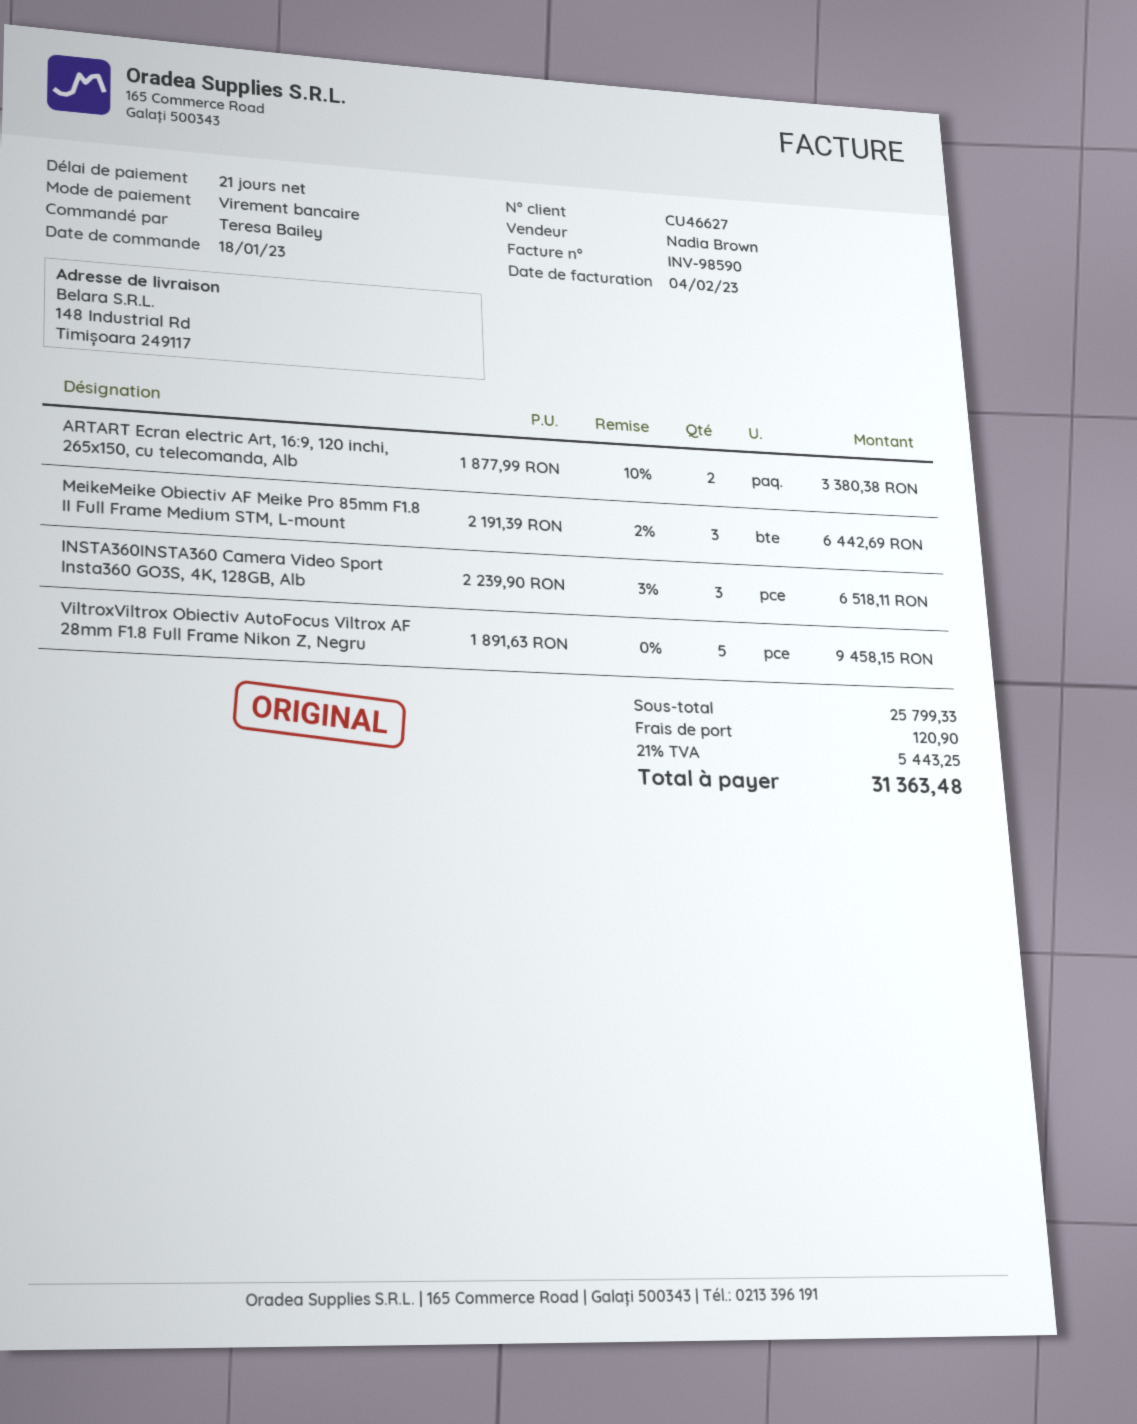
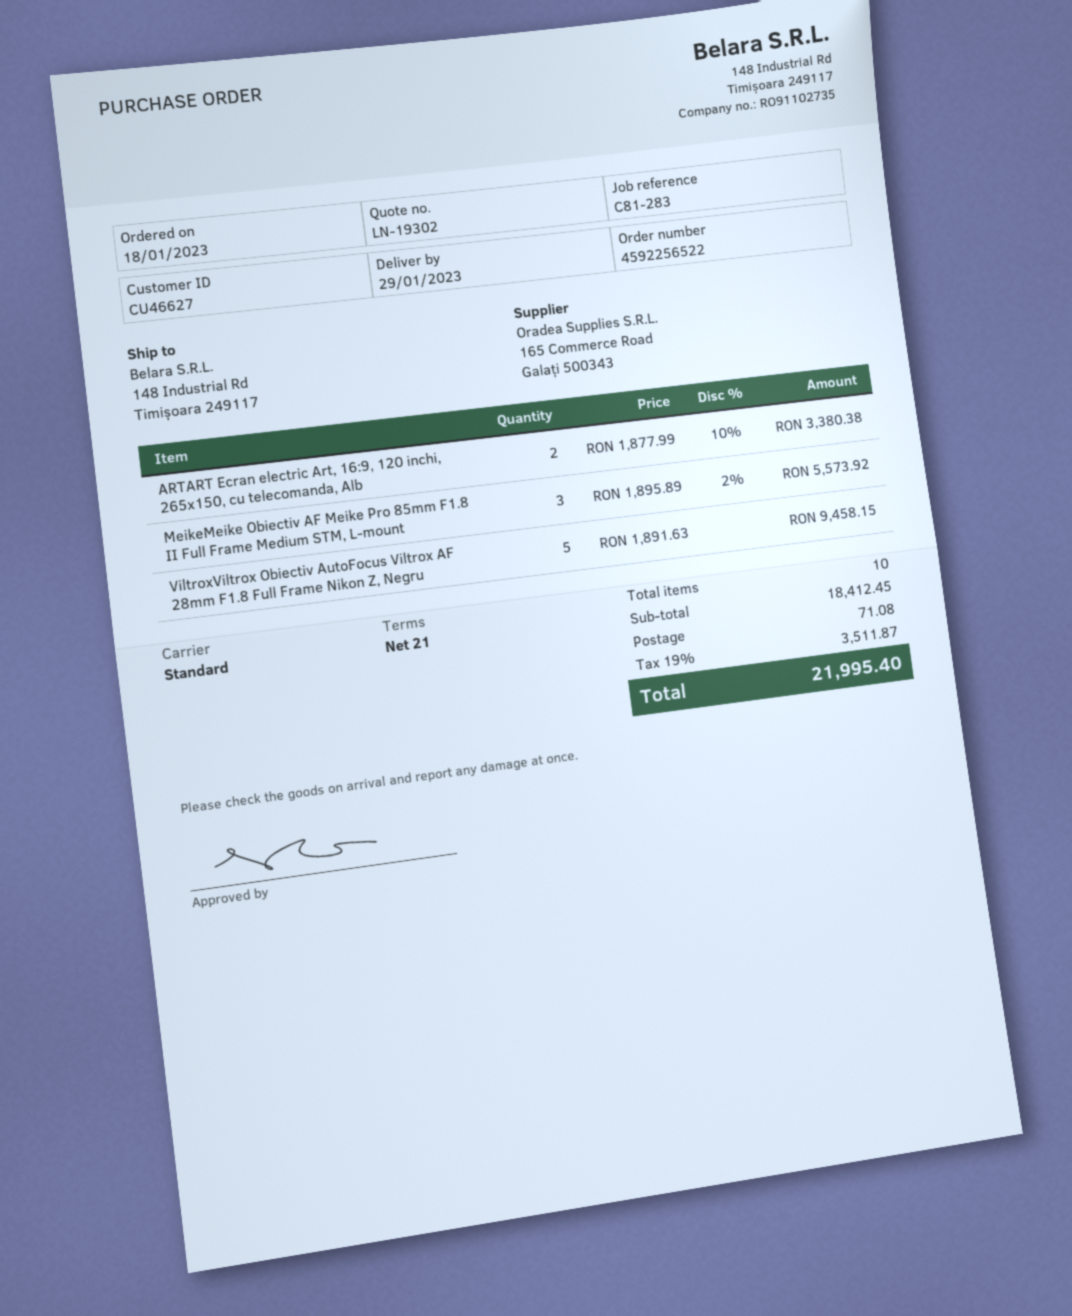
MeikeMeike Obiectiv AF Meike Pro 85mm F1.8 II Full Frame Medium STM, L-mount: 3 x 2191.39 - 2% = 6442.69 -> 3 x 1895.89 - 2% = 5573.92
INSTA360INSTA360 Camera Video Sport Insta360 GO3S, 4K, 128GB, Alb: 3 x 2239.90 - 3% = 6518.11 -> none
subtotal: 25799.33 -> 18412.45
shipping: 120.90 -> 71.08
tax: 21% = 5443.25 -> 19% = 3511.87
total: 31363.48 -> 21995.40

